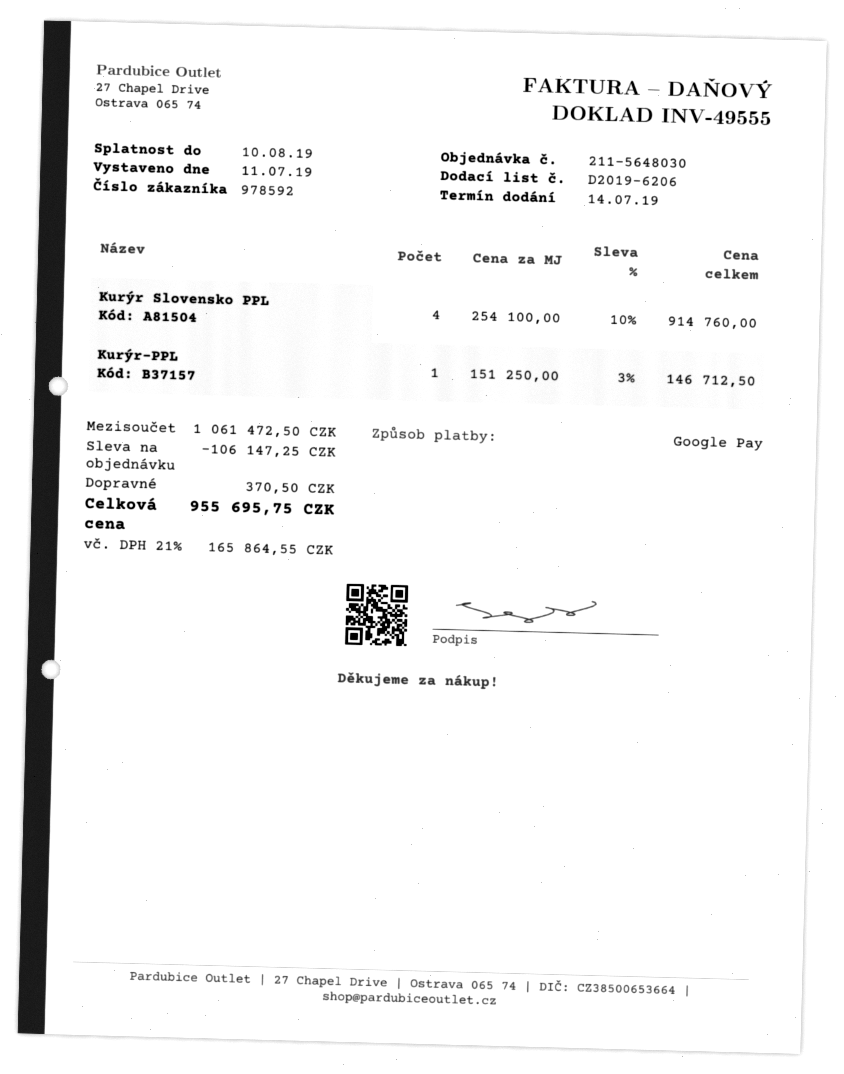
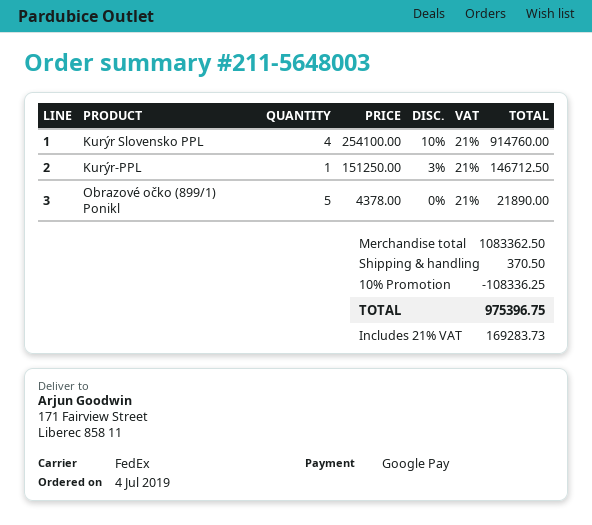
order number: 211-5648030 -> 211-5648003
Obrazové očko (899/1) Ponikl: none -> 5 x 4378.00 = 21890.00
subtotal: 1061472.50 -> 1083362.50
discount: 106147.25 -> 108336.25
tax: 21% = 165864.55 -> 21% = 169283.73
total: 955695.75 -> 975396.75

